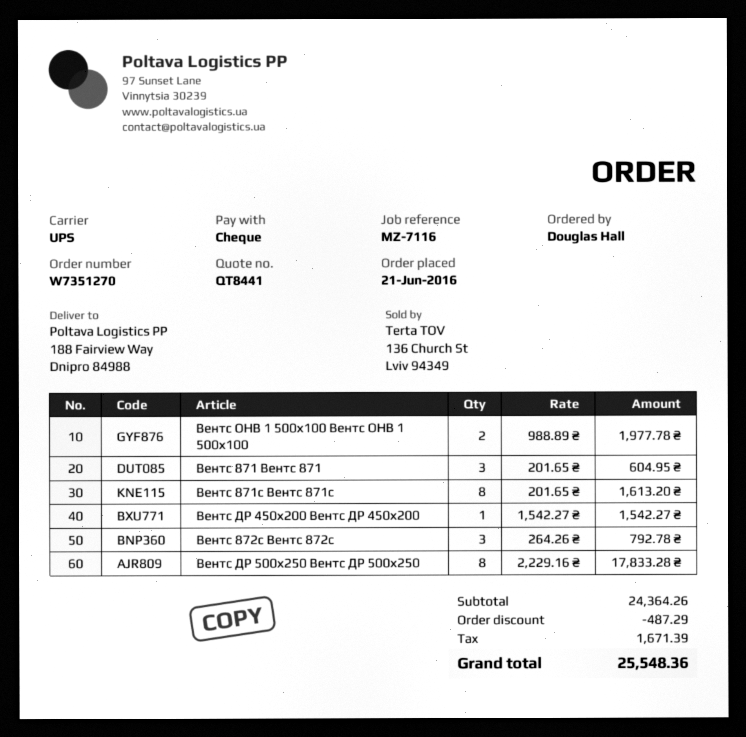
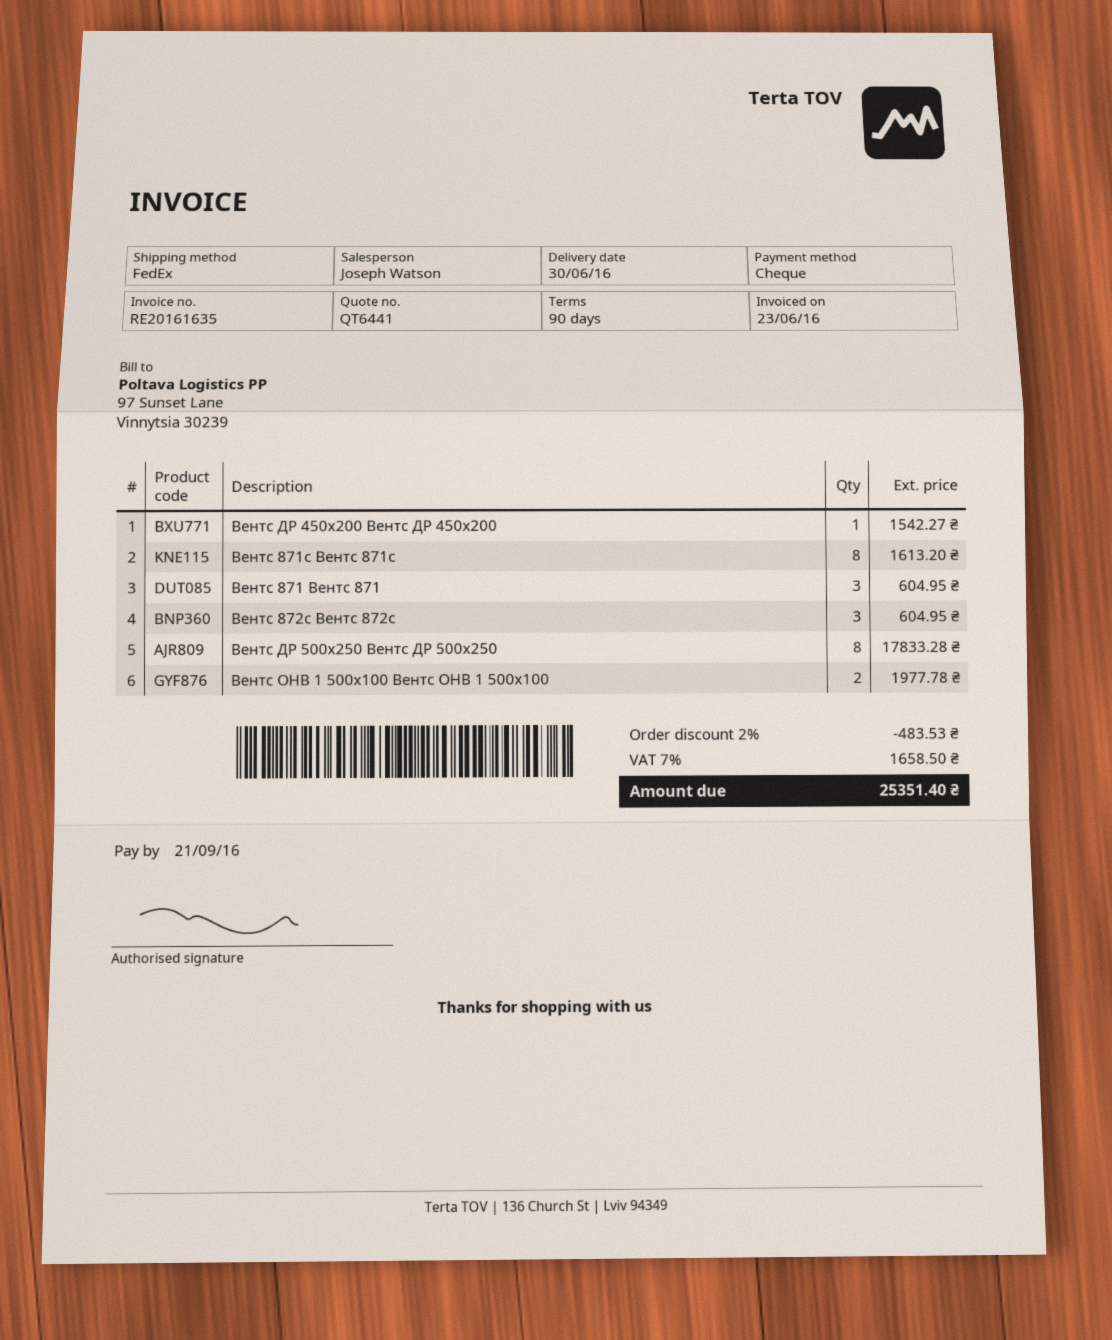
quote number: QT8441 -> QT6441
shipping method: UPS -> FedEx
Вентс 872с Вентс 872с: 3 for 792.78 -> 3 for 604.95
discount: 487.29 -> 483.53
tax: 1671.39 -> 1658.50
total: 25548.36 -> 25351.40

